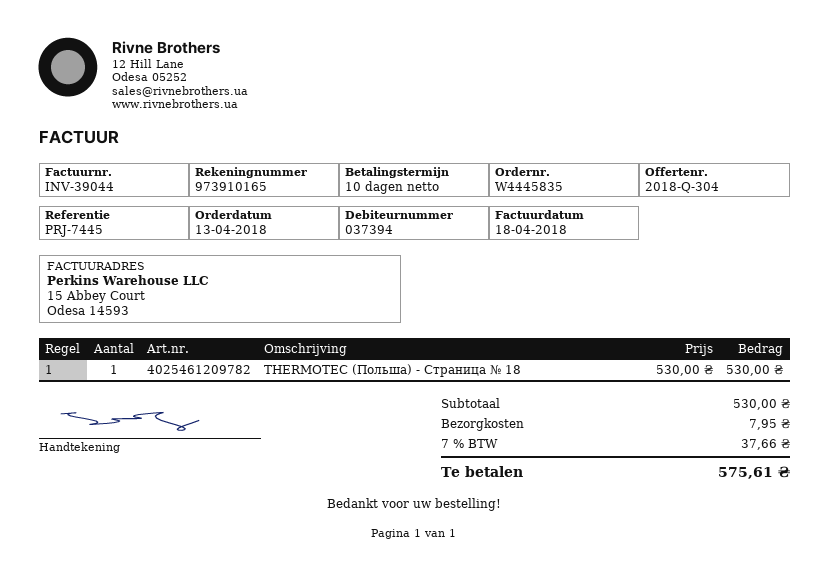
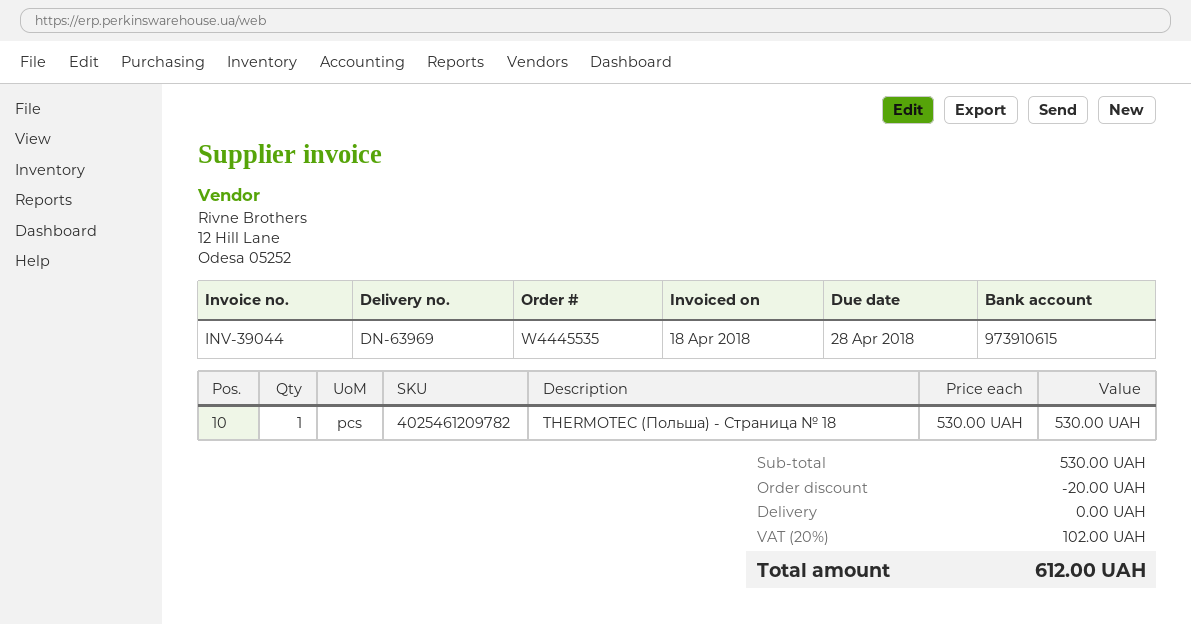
order number: W4445835 -> W4445535
bank account: 973910165 -> 973910615
discount: none -> 20.00
shipping: 7.95 -> 0.00
tax: 7% = 37.66 -> 20% = 102.00
total: 575.61 -> 612.00

